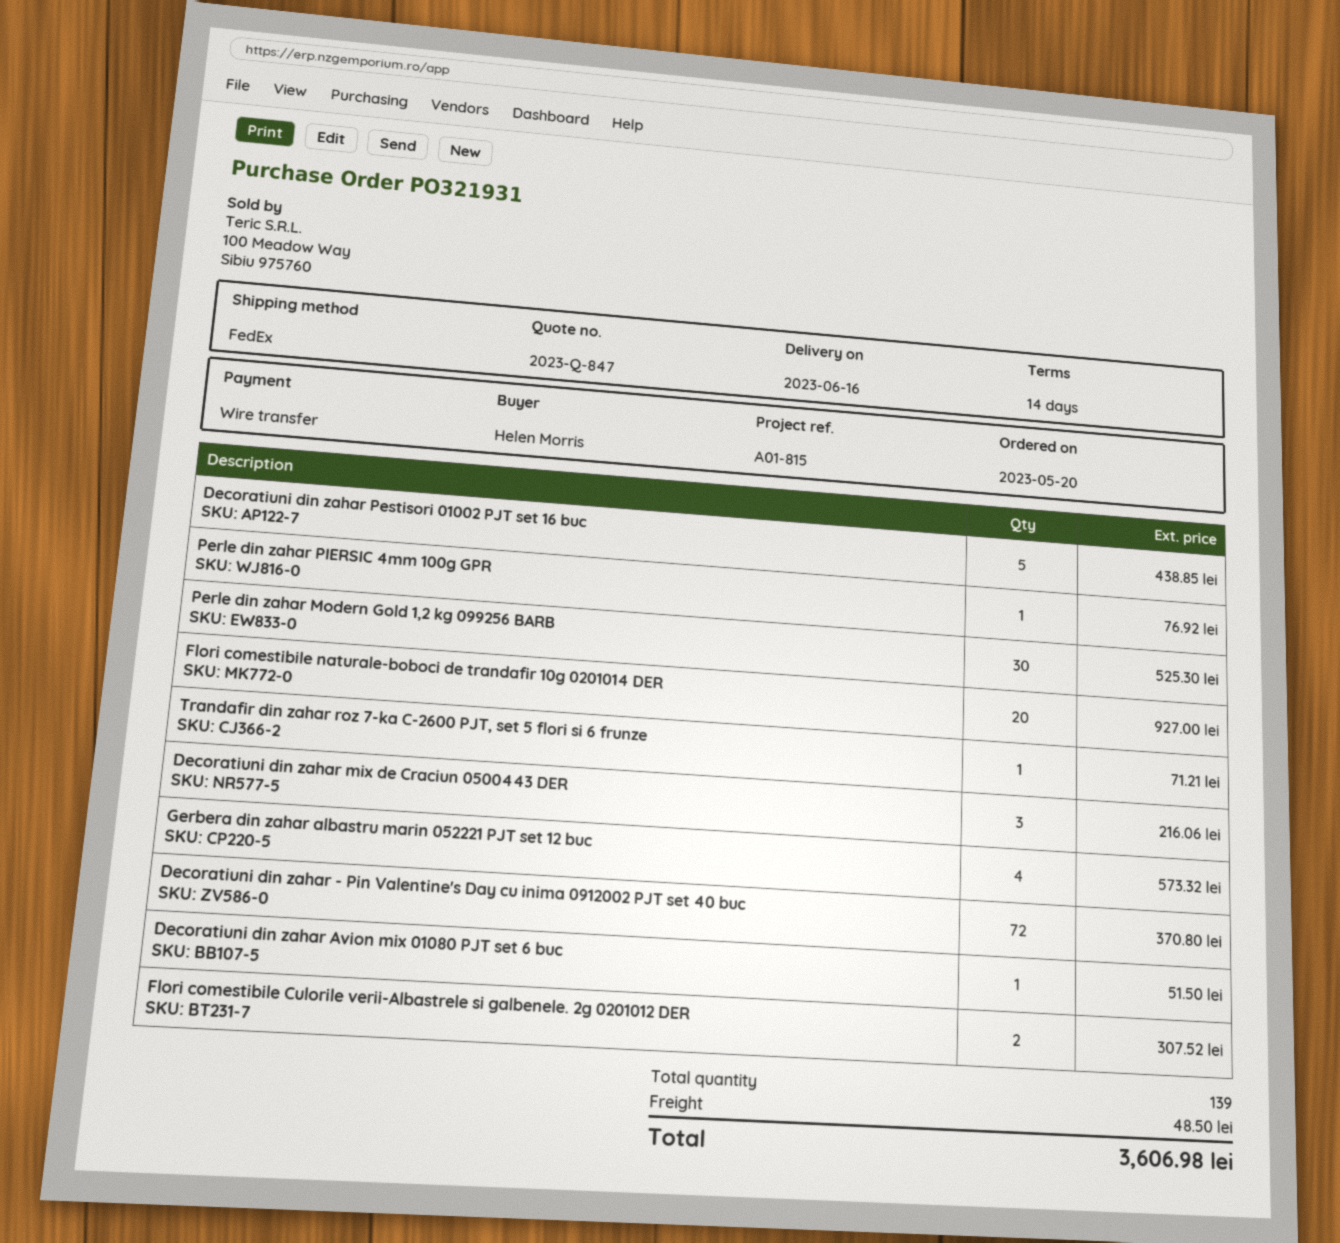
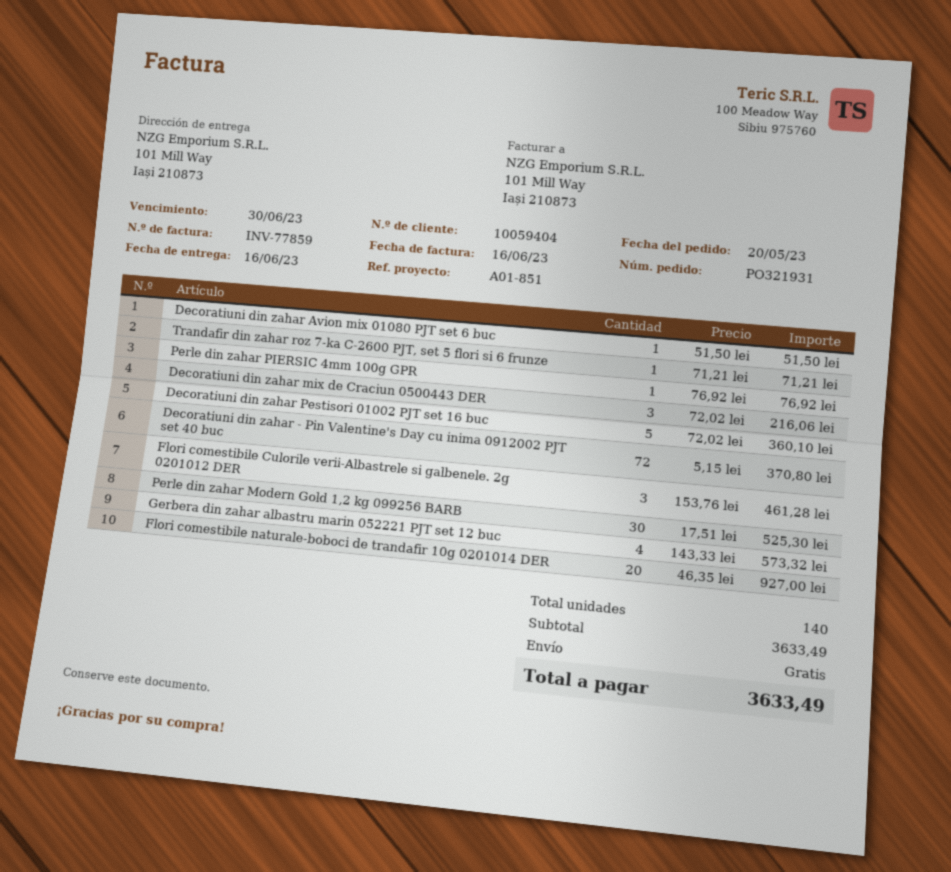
reference: A01-815 -> A01-851
Decoratiuni din zahar Pestisori 01002 PJT set 16 buc: 5 for 438.85 -> 5 for 360.10
Flori comestibile Culorile verii-Albastrele si galbenele. 2g 0201012 DER: 2 for 307.52 -> 3 for 461.28
total quantity: 139 -> 140
shipping: 48.50 -> 0.00
total: 3606.98 -> 3633.49

